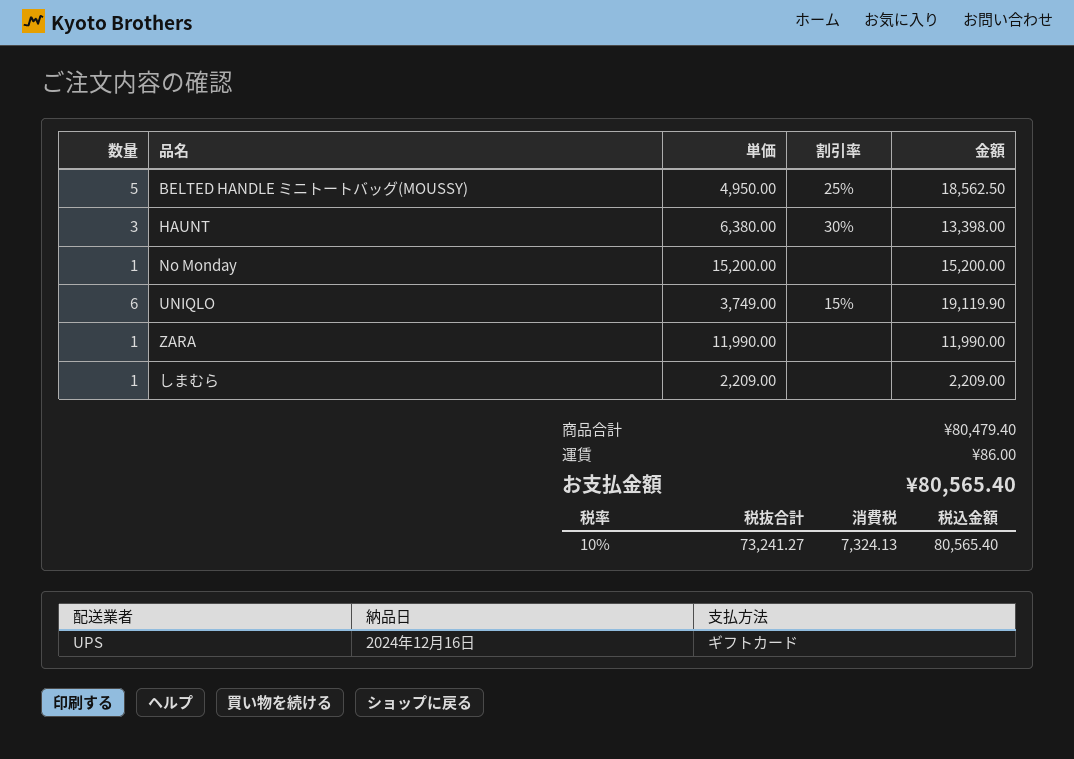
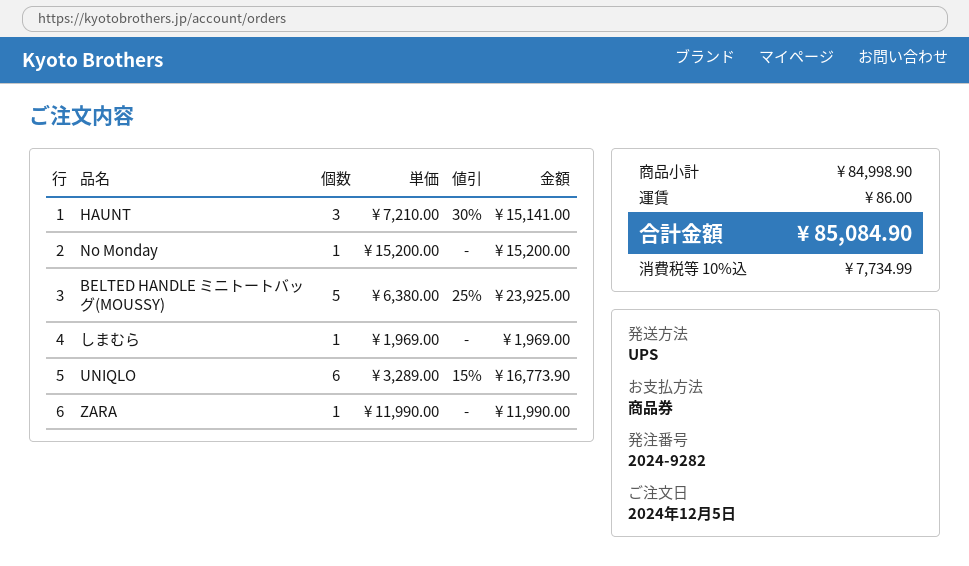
BELTED HANDLE ミニトートバッグ(MOUSSY): 5 x 4950.00 - 25% = 18562.50 -> 5 x 6380.00 - 25% = 23925.00
HAUNT: 3 x 6380.00 - 30% = 13398.00 -> 3 x 7210.00 - 30% = 15141.00
UNIQLO: 6 x 3749.00 - 15% = 19119.90 -> 6 x 3289.00 - 15% = 16773.90
しまむら: 1 x 2209.00 = 2209.00 -> 1 x 1969.00 = 1969.00
subtotal: 80479.40 -> 84998.90
tax: 10% = 7324.13 -> 10% = 7734.99
total: 80565.40 -> 85084.90

